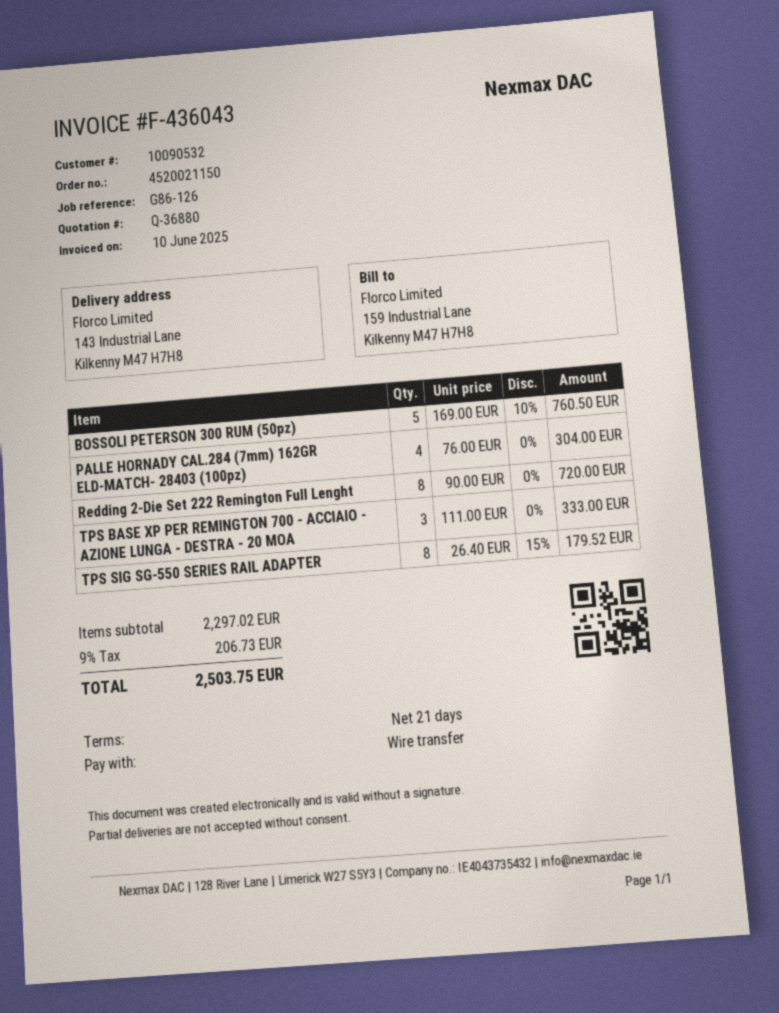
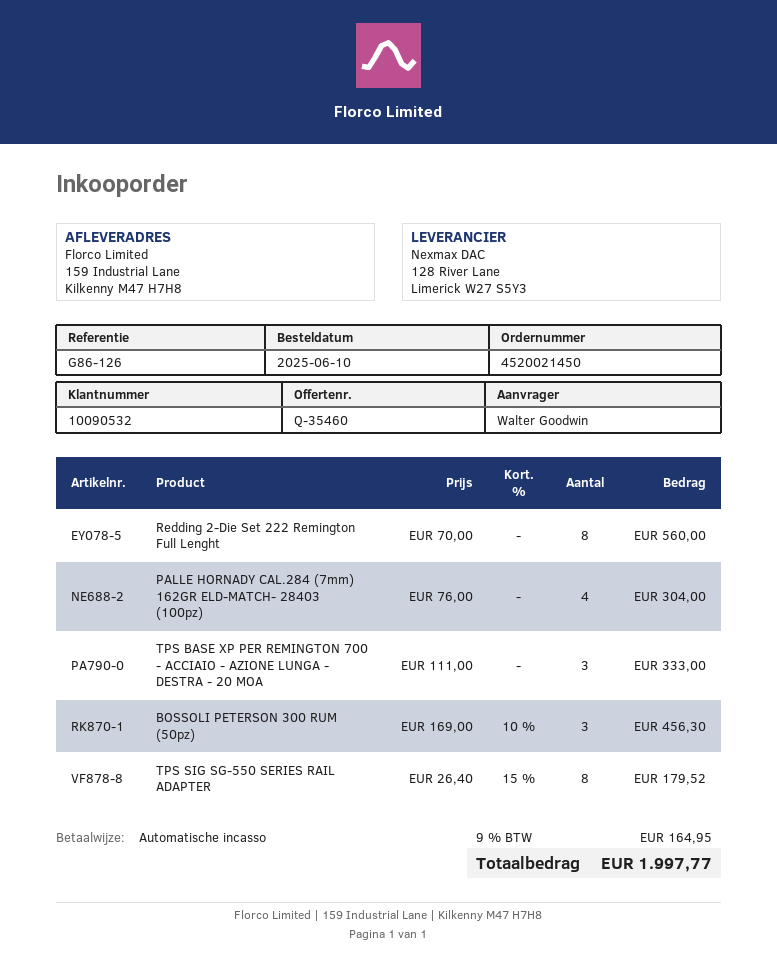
quote number: Q-36880 -> Q-35460
order number: 4520021150 -> 4520021450
payment method: bank transfer -> direct debit
ship to: 143 Industrial Lane, Kilkenny M47 H7H8 -> 159 Industrial Lane, Kilkenny M47 H7H8
BOSSOLI PETERSON 300 RUM (50pz): 5 x 169.00 - 10% = 760.50 -> 3 x 169.00 - 10% = 456.30
Redding 2-Die Set 222 Remington Full Lenght: 8 x 90.00 = 720.00 -> 8 x 70.00 = 560.00
tax: 9% = 206.73 -> 9% = 164.95
total: 2503.75 -> 1997.77

